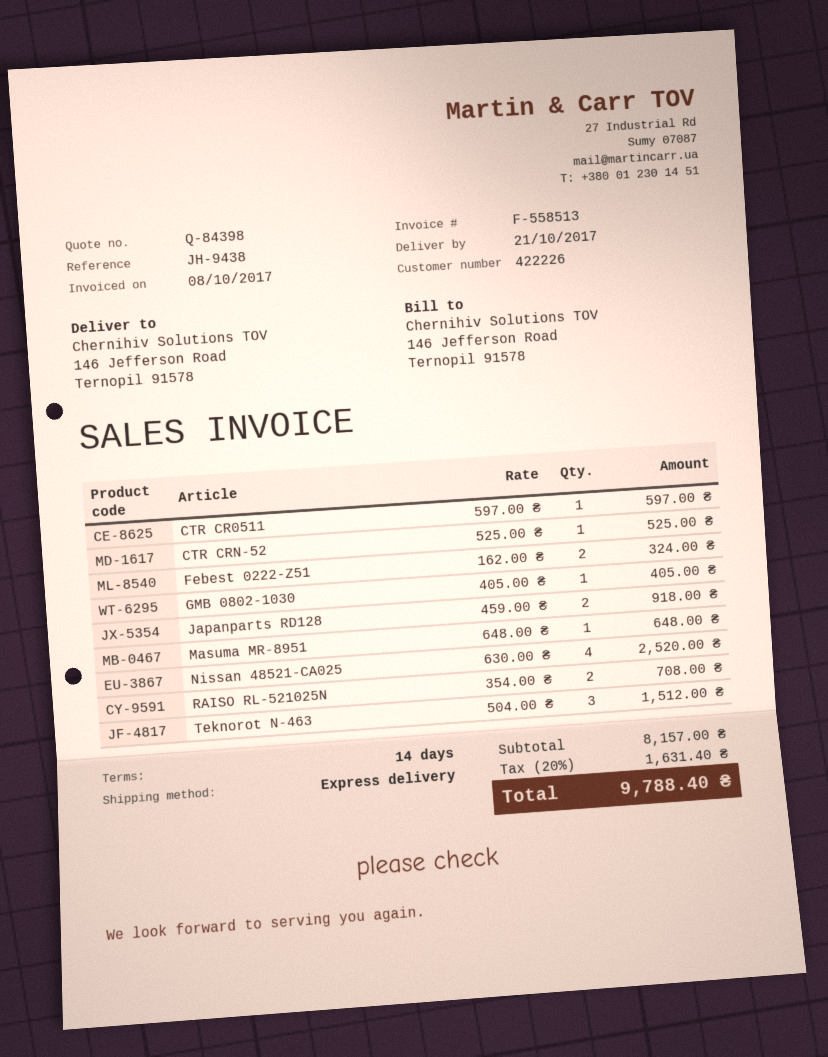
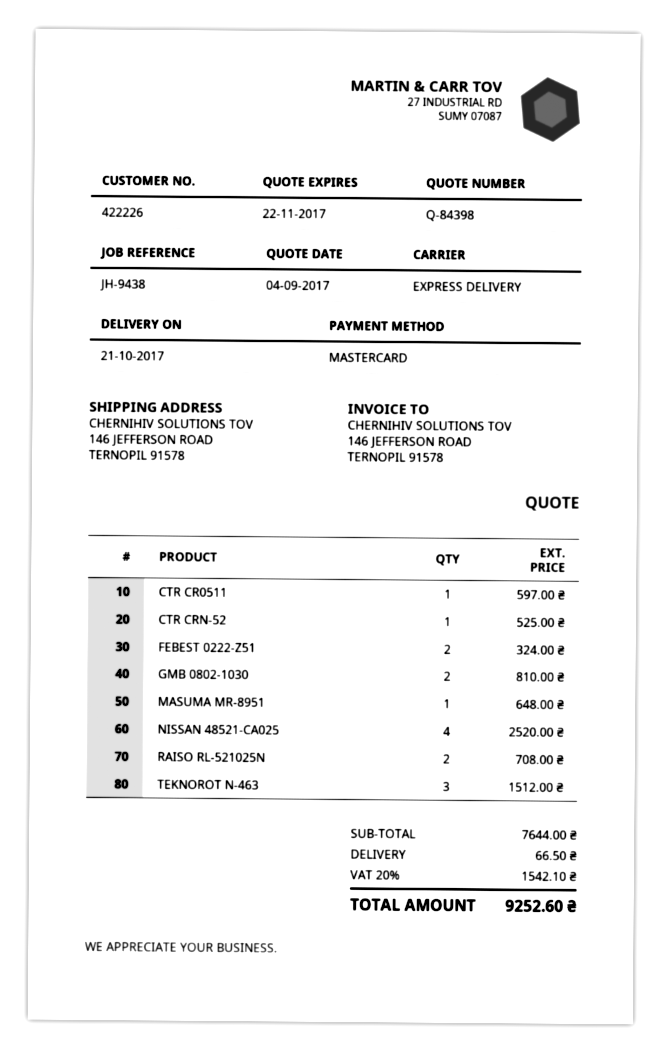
GMB 0802-1030: 1 for 405.00 -> 2 for 810.00
Japanparts RD128: 2 for 918.00 -> none
subtotal: 8157.00 -> 7644.00
shipping: none -> 66.50
tax: 20% = 1631.40 -> 20% = 1542.10
total: 9788.40 -> 9252.60

